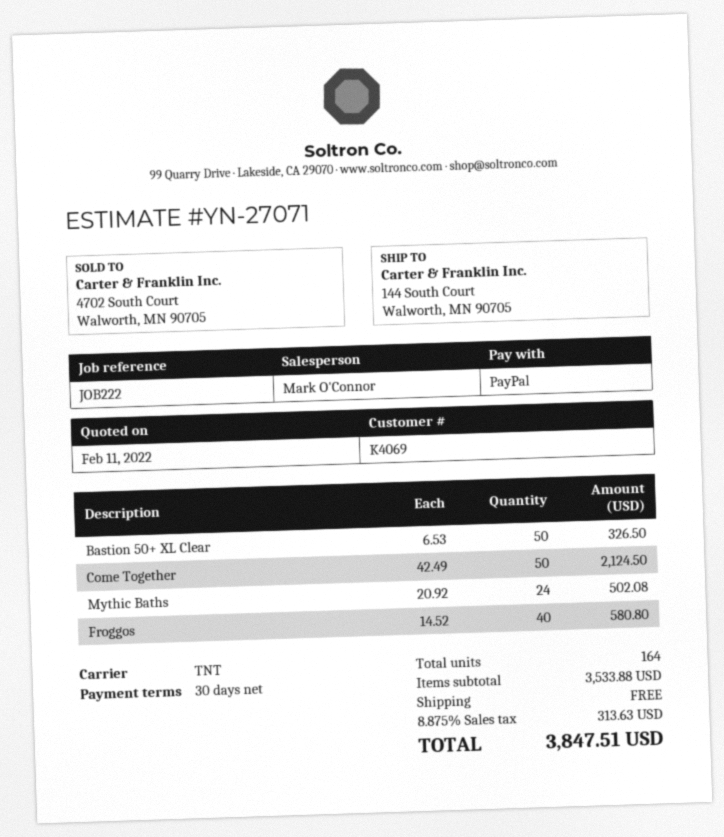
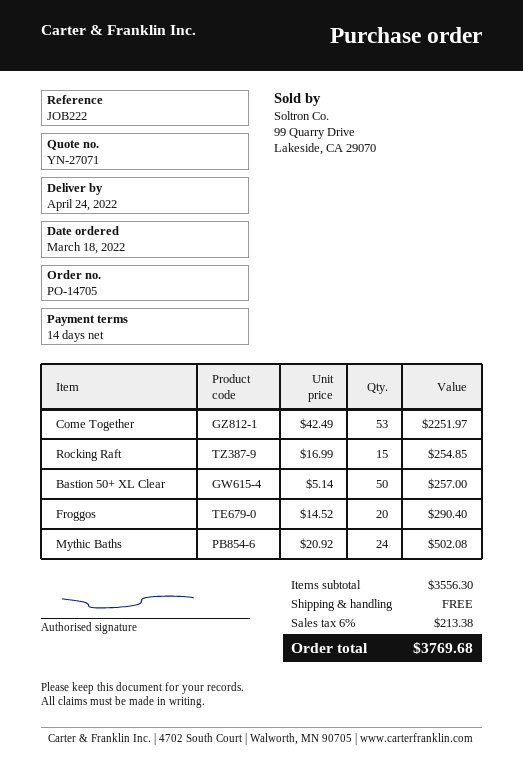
payment terms: 30 days -> 14 days
Bastion 50+ XL Clear: 50 x 6.53 = 326.50 -> 50 x 5.14 = 257.00
Come Together: 50 x 42.49 = 2124.50 -> 53 x 42.49 = 2251.97
Froggos: 40 x 14.52 = 580.80 -> 20 x 14.52 = 290.40
Rocking Raft: none -> 15 x 16.99 = 254.85
subtotal: 3533.88 -> 3556.30
tax: 8.875% = 313.63 -> 6% = 213.38
total: 3847.51 -> 3769.68

